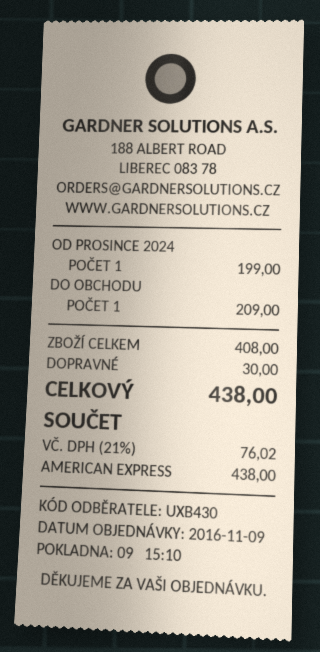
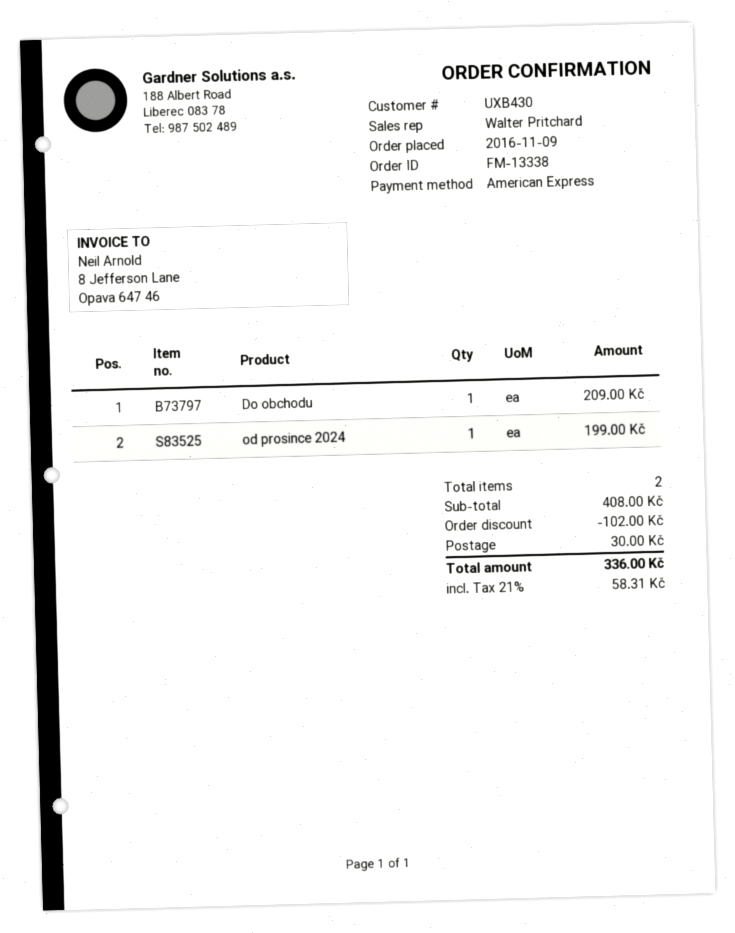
discount: none -> 102.00
tax: 21% = 76.02 -> 21% = 58.31
total: 438.00 -> 336.00

